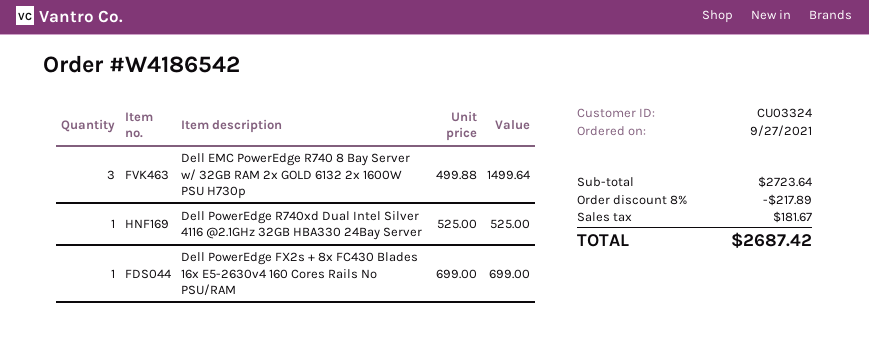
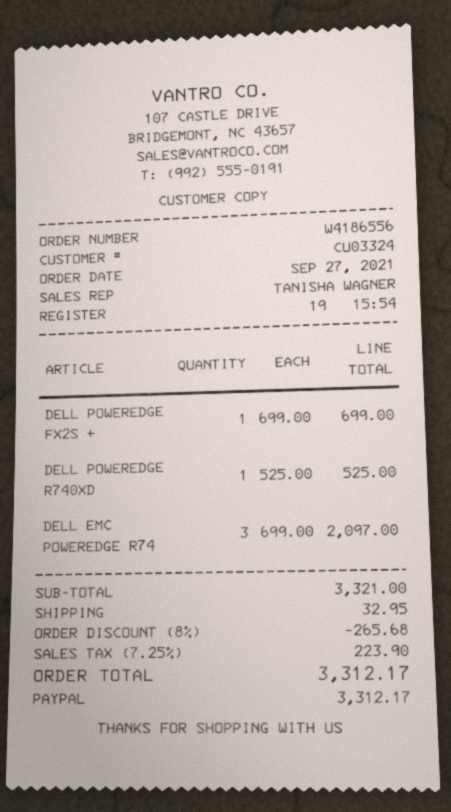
order number: W4186542 -> W4186556
Dell EMC PowerEdge R740 8 Bay Server w/ 32GB RAM 2x GOLD 6132 2x 1600W PSU H730p: 3 x 499.88 = 1499.64 -> 3 x 699.00 = 2097.00
subtotal: 2723.64 -> 3321.00
discount: 8% = 217.89 -> 8% = 265.68
shipping: none -> 32.95
tax: 181.67 -> 223.90
total: 2687.42 -> 3312.17

